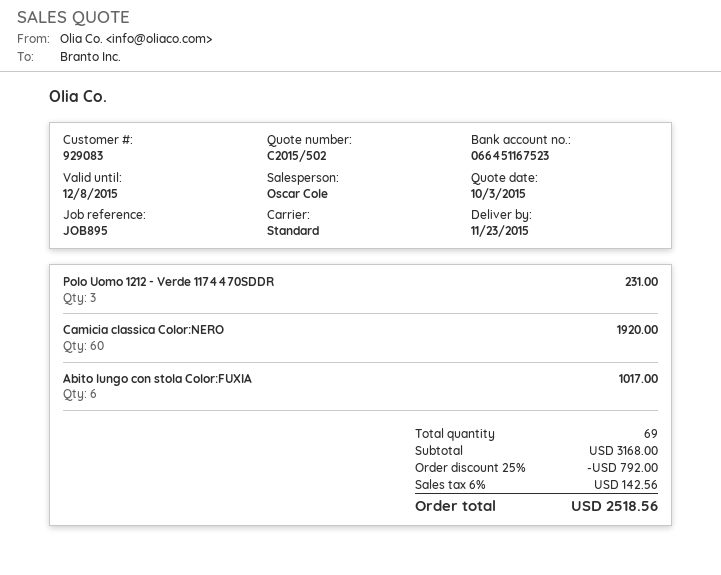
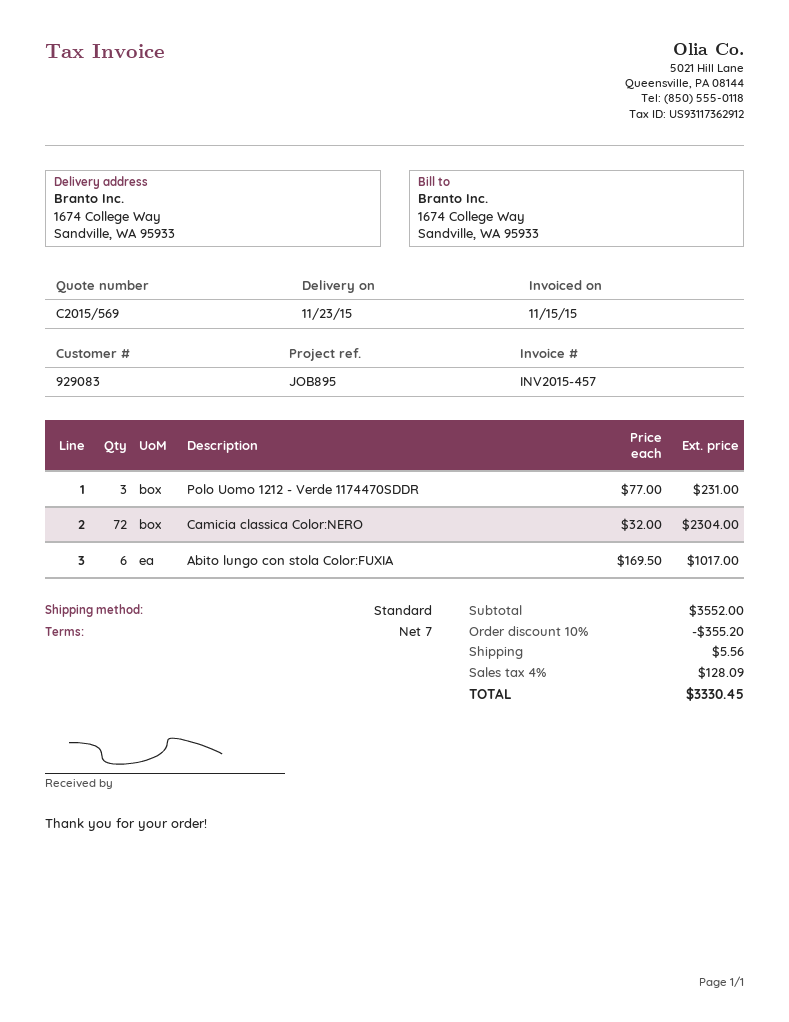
quote number: C2015/502 -> C2015/569
Camicia classica Color:NERO: 60 for 1920.00 -> 72 for 2304.00
subtotal: 3168.00 -> 3552.00
discount: 25% = 792.00 -> 10% = 355.20
shipping: none -> 5.56
tax: 6% = 142.56 -> 4% = 128.09
total: 2518.56 -> 3330.45

